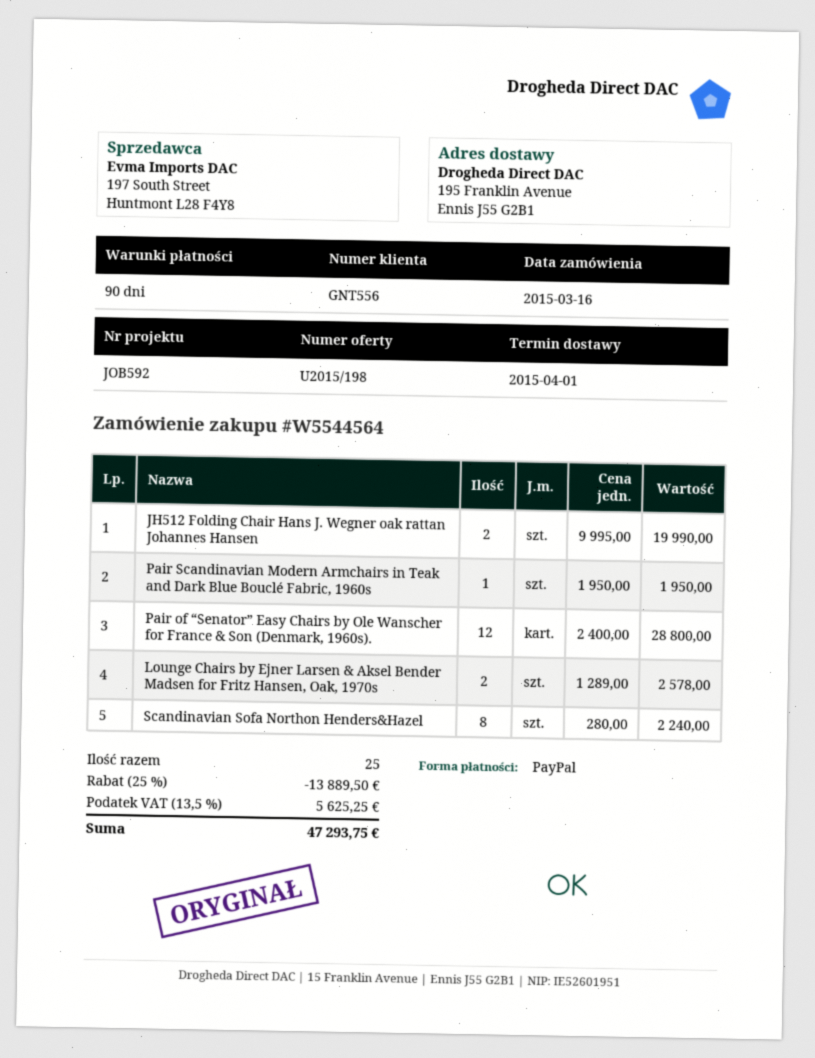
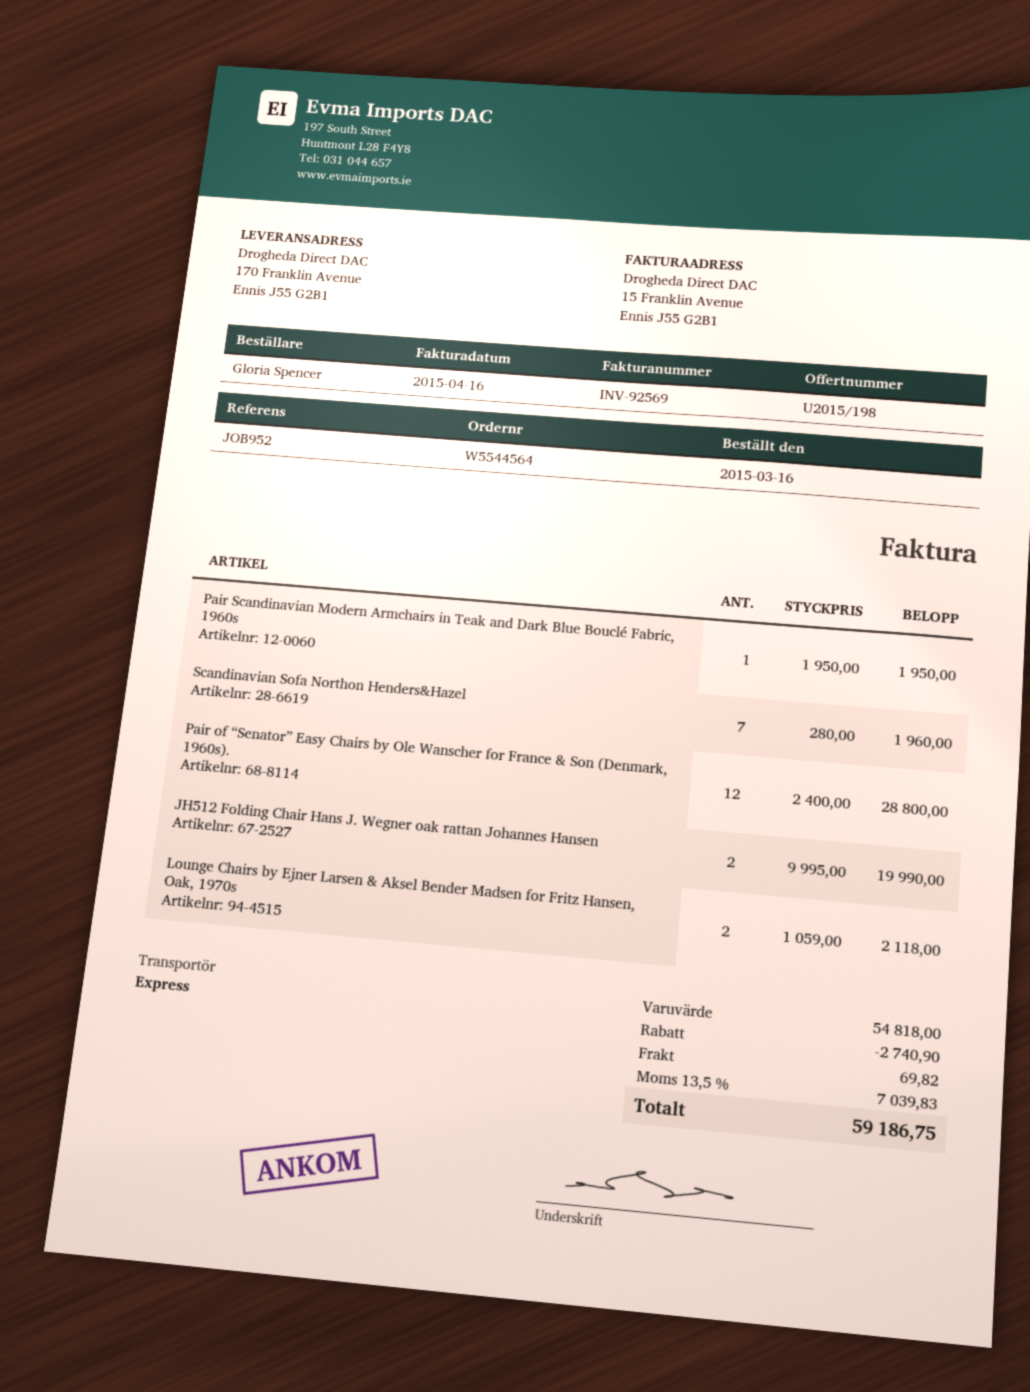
reference: JOB592 -> JOB952
ship to: 195 Franklin Avenue, Ennis J55 G2B1 -> 170 Franklin Avenue, Ennis J55 G2B1
Lounge Chairs by Ejner Larsen & Aksel Bender Madsen for Fritz Hansen, Oak, 1970s: 2 x 1289.00 = 2578.00 -> 2 x 1059.00 = 2118.00
Scandinavian Sofa Northon Henders&Hazel: 8 x 280.00 = 2240.00 -> 7 x 280.00 = 1960.00
discount: 13889.50 -> 2740.90
shipping: none -> 69.82
tax: 13.5% = 5625.25 -> 13.5% = 7039.83
total: 47293.75 -> 59186.75

